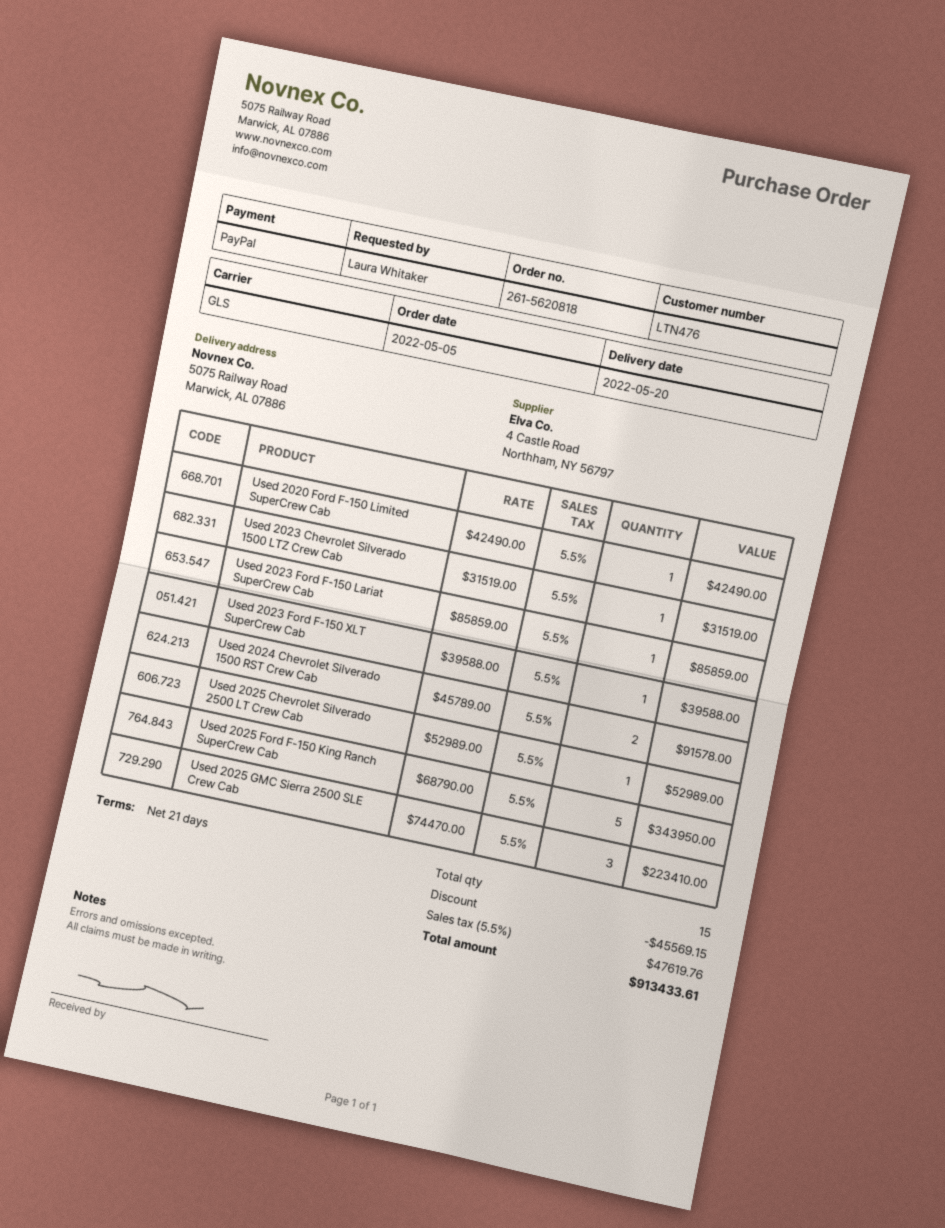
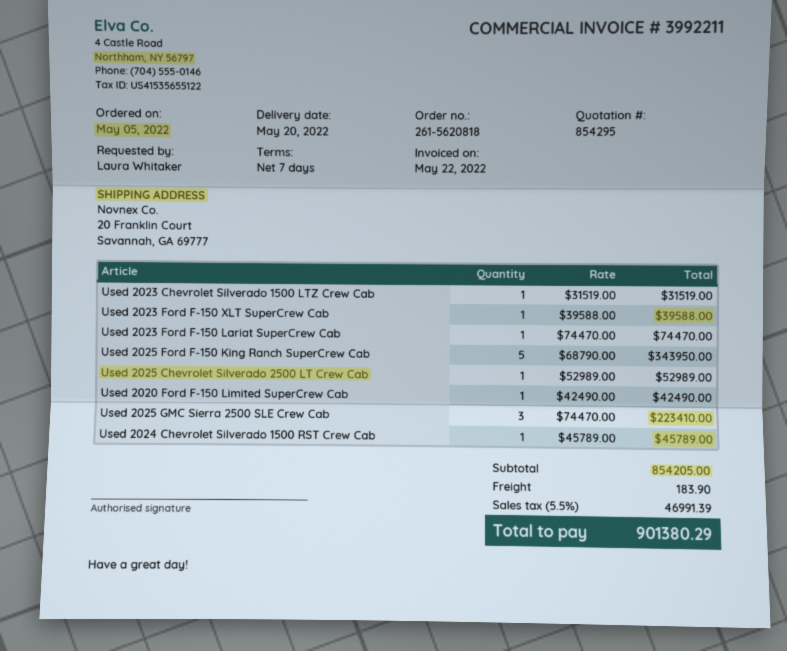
payment terms: 21 days -> 7 days
ship to: 5075 Railway Road, Marwick, AL 07886 -> 20 Franklin Court, Savannah, GA 69777
Used 2023 Ford F-150 Lariat SuperCrew Cab: 1 x 85859.00 = 85859.00 -> 1 x 74470.00 = 74470.00
Used 2024 Chevrolet Silverado 1500 RST Crew Cab: 2 x 45789.00 = 91578.00 -> 1 x 45789.00 = 45789.00
discount: 45569.15 -> none
shipping: none -> 183.90
tax: 5.5% = 47619.76 -> 5.5% = 46991.39
total: 913433.61 -> 901380.29

